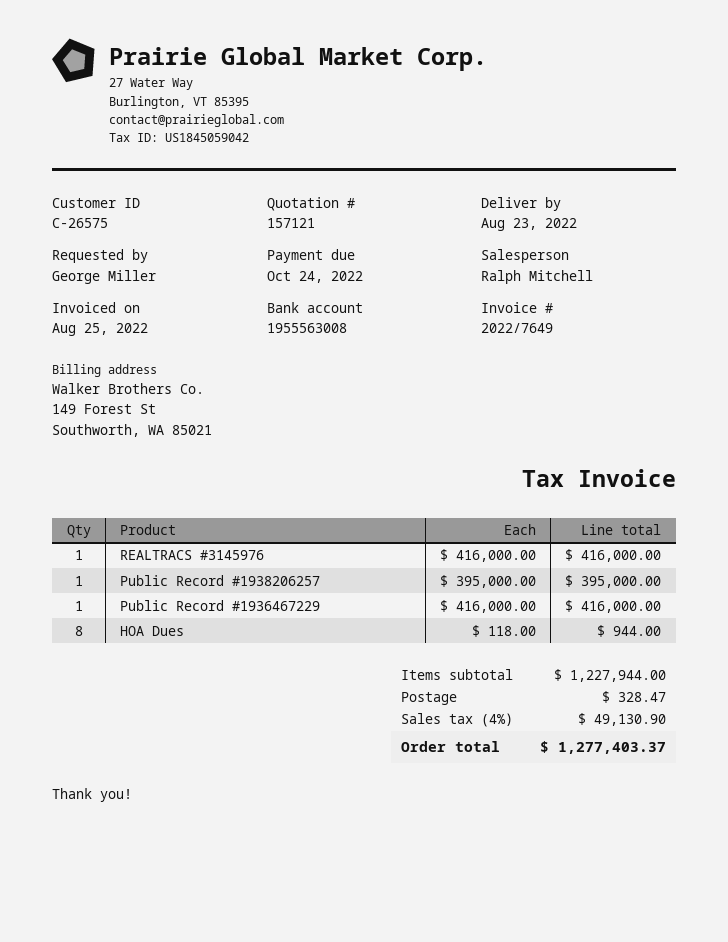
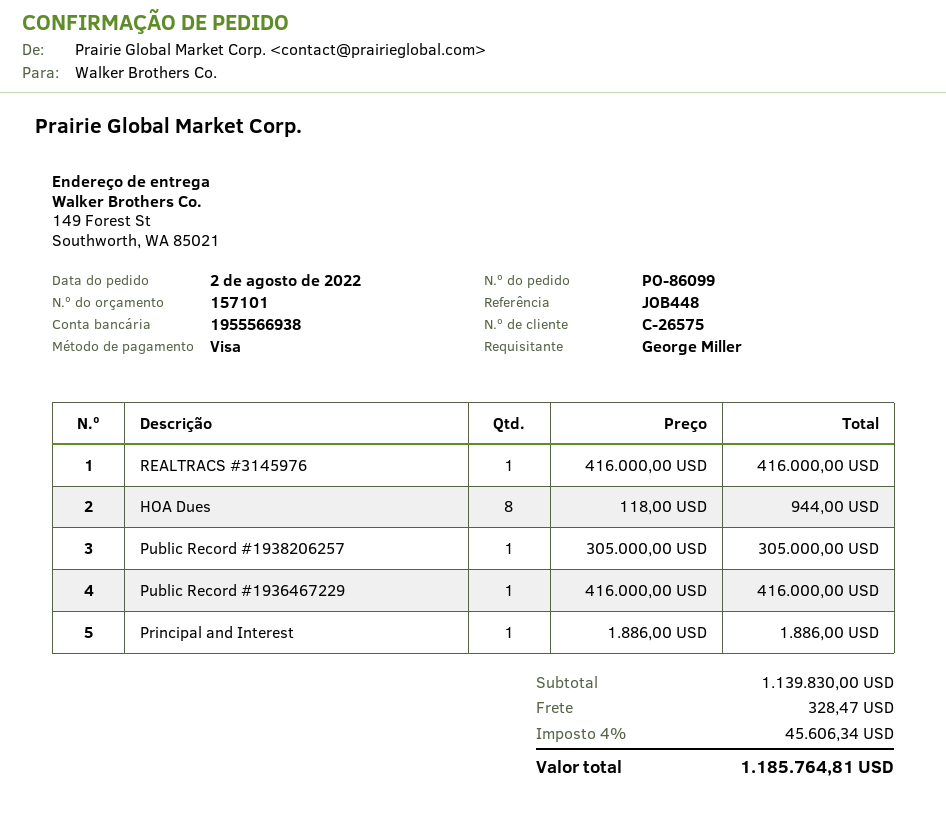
quote number: 157121 -> 157101
bank account: 1955563008 -> 1955566938
Public Record #1938206257: 1 x 395000.00 = 395000.00 -> 1 x 305000.00 = 305000.00
Principal and Interest: none -> 1 x 1886.00 = 1886.00
subtotal: 1227944.00 -> 1139830.00
tax: 4% = 49130.90 -> 4% = 45606.34
total: 1277403.37 -> 1185764.81

